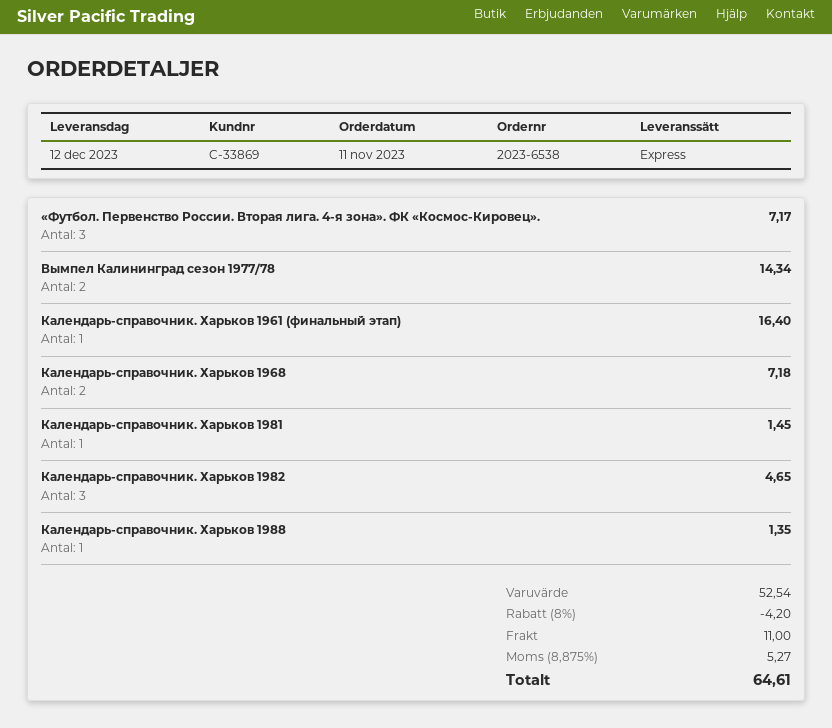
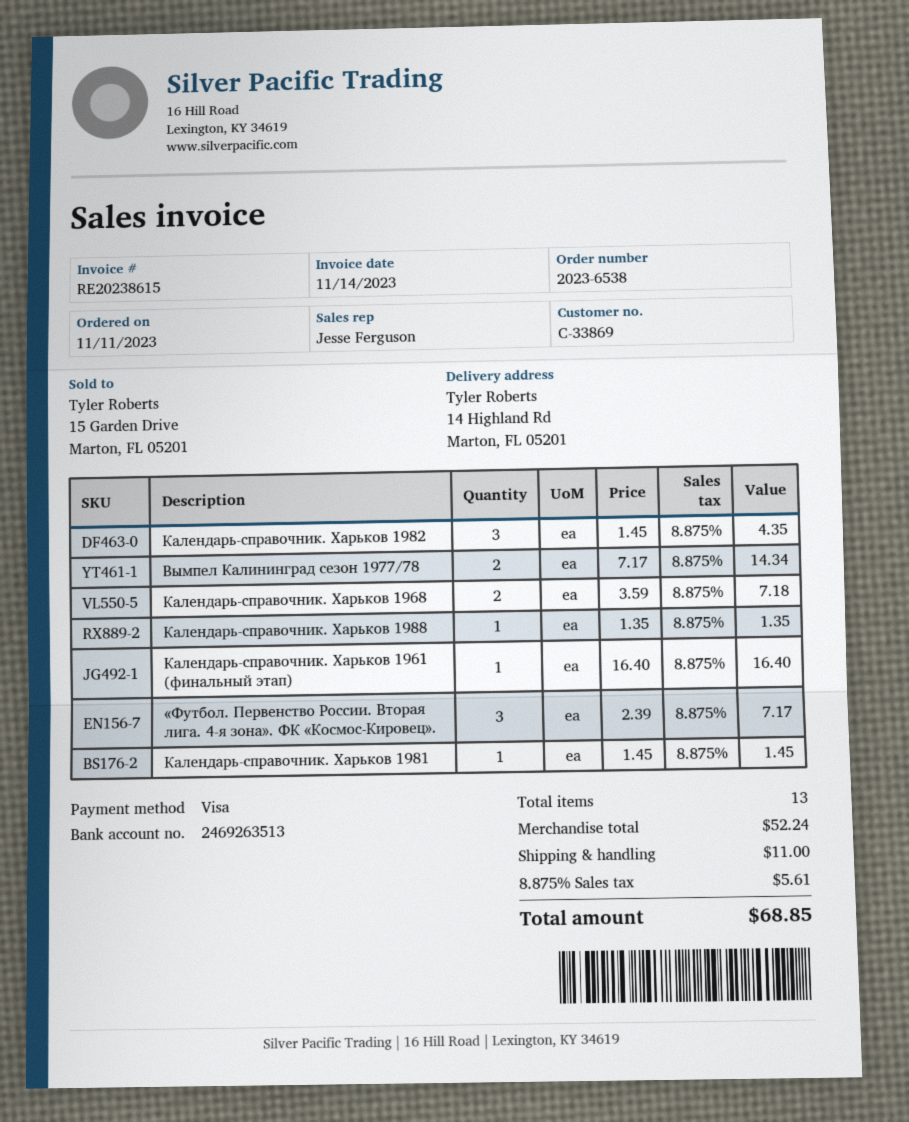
Календарь-справочник. Харьков 1982: 3 for 4.65 -> 3 for 4.35
subtotal: 52.54 -> 52.24
discount: 8% = 4.20 -> none
tax: 8.875% = 5.27 -> 8.875% = 5.61
total: 64.61 -> 68.85

